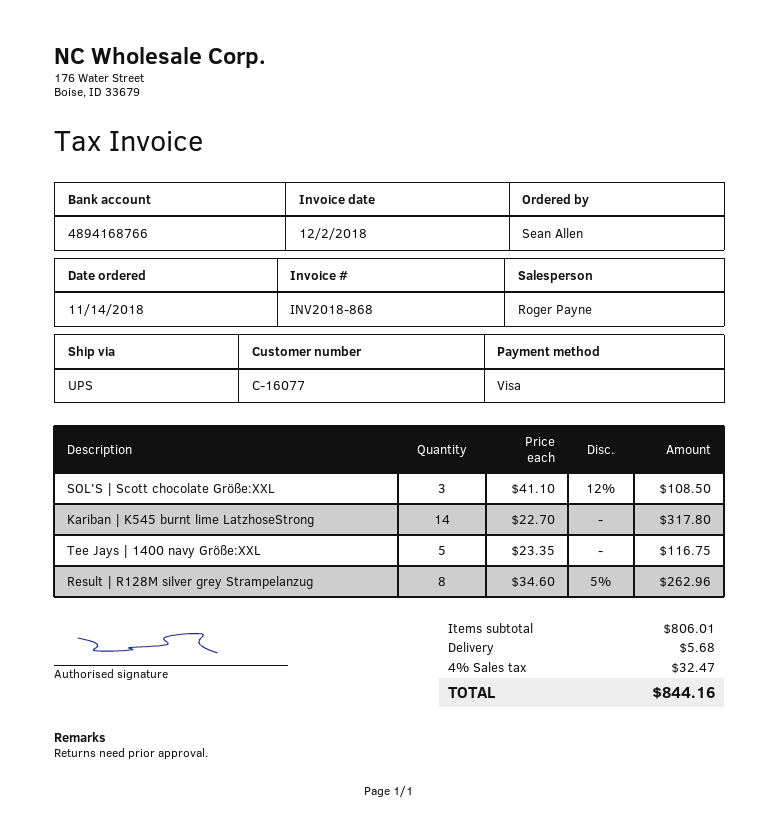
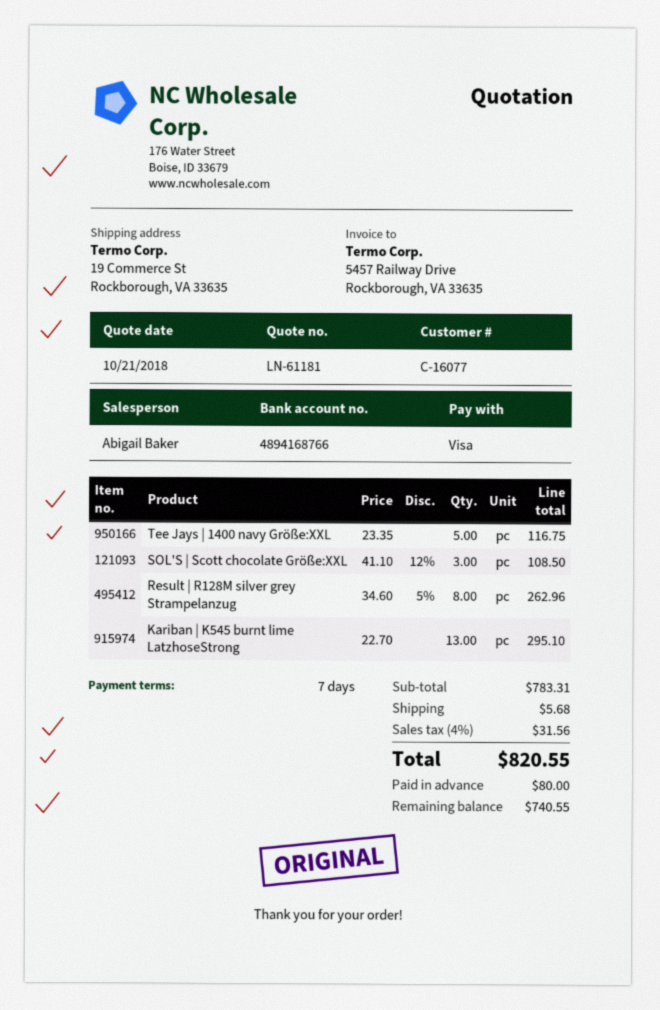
sales rep: Roger Payne -> Abigail Baker
Kariban | K545 burnt lime LatzhoseStrong: 14 x 22.70 = 317.80 -> 13 x 22.70 = 295.10
subtotal: 806.01 -> 783.31
tax: 4% = 32.47 -> 4% = 31.56
total: 844.16 -> 820.55

